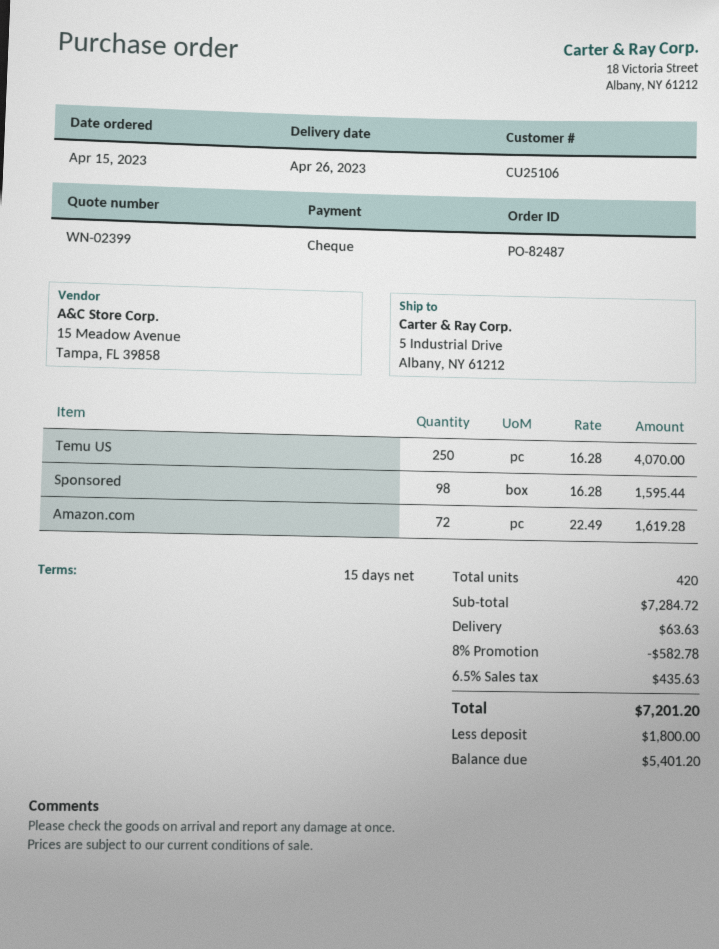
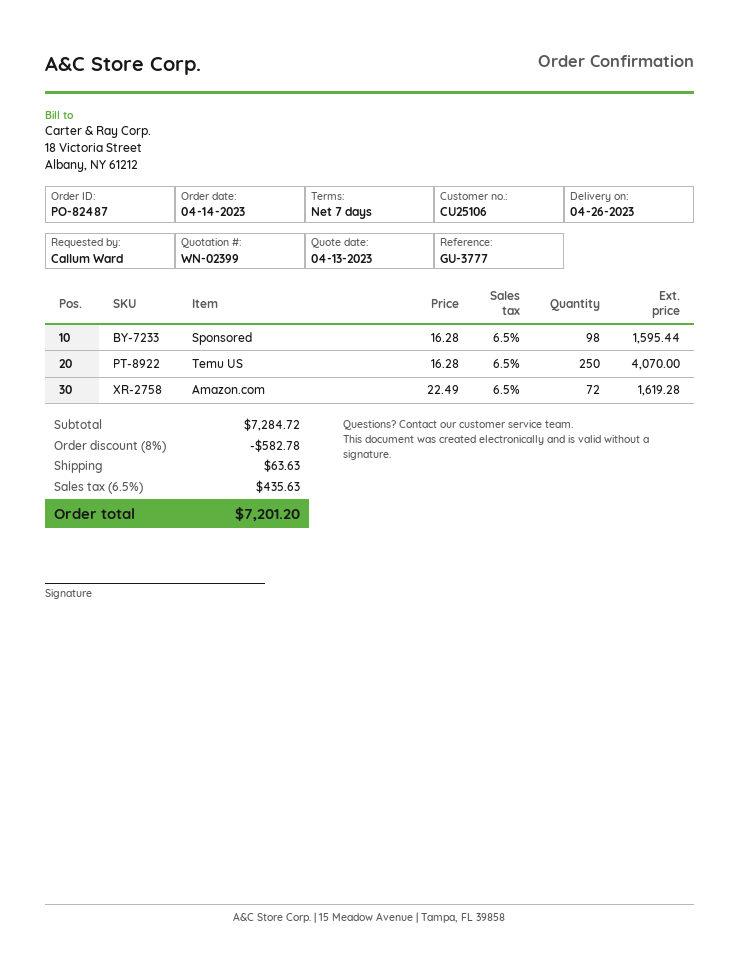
order date: 2023-04-15 -> 2023-04-14
payment terms: 15 days -> 7 days

